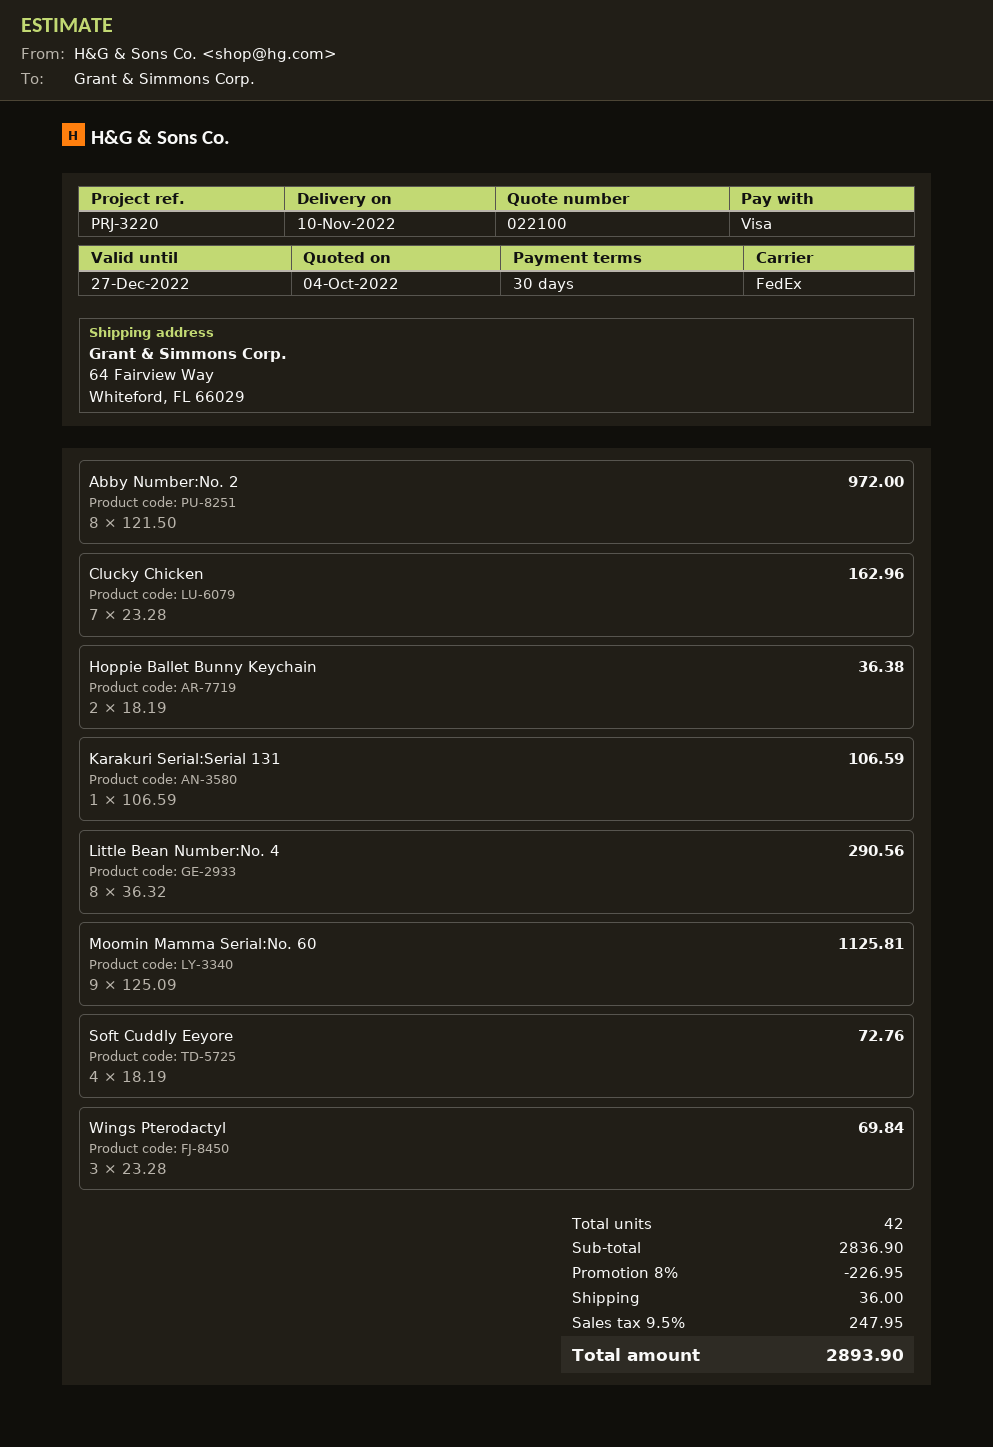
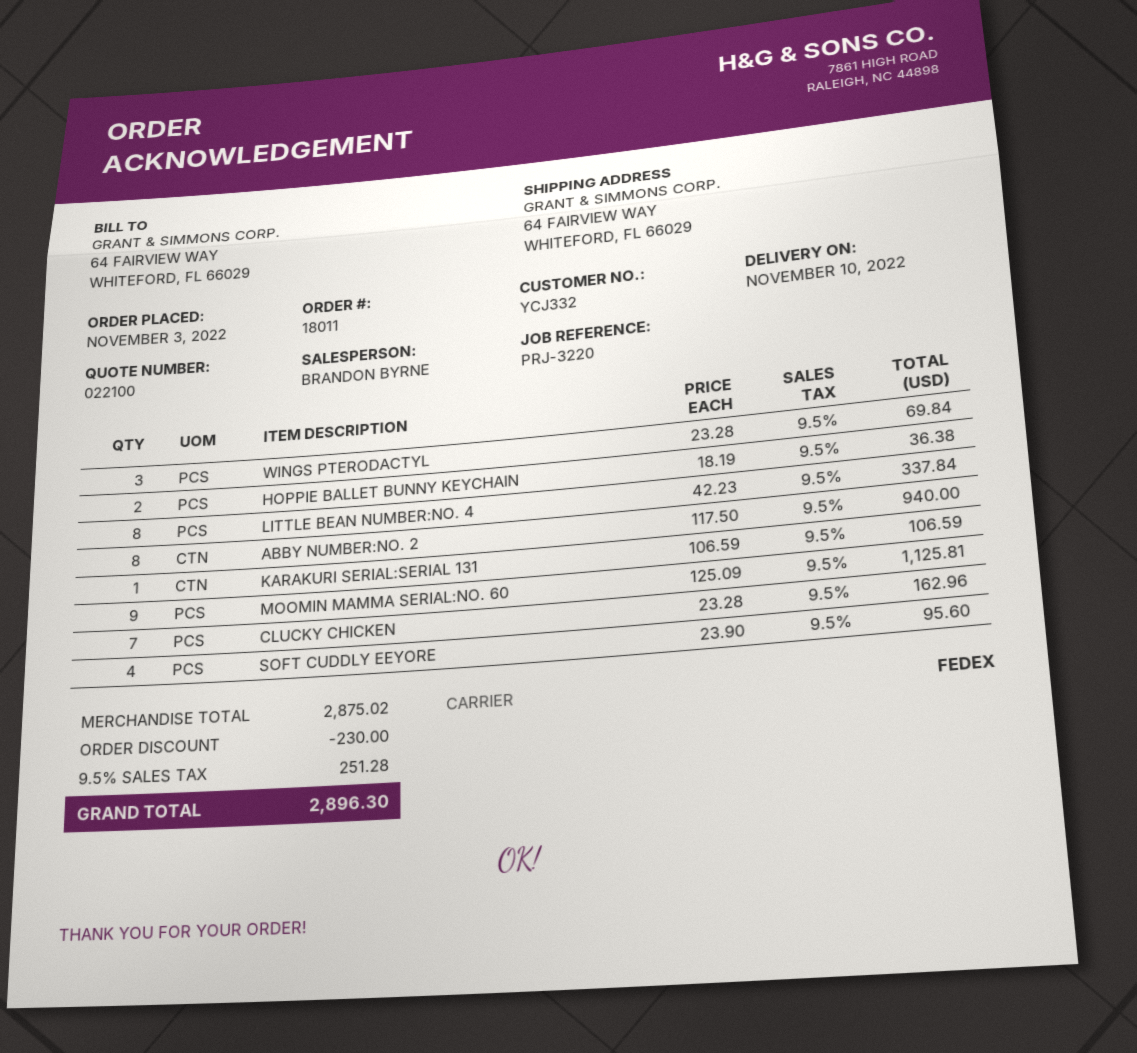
Abby Number:No. 2: 8 x 121.50 = 972.00 -> 8 x 117.50 = 940.00
Little Bean Number:No. 4: 8 x 36.32 = 290.56 -> 8 x 42.23 = 337.84
Soft Cuddly Eeyore: 4 x 18.19 = 72.76 -> 4 x 23.90 = 95.60
subtotal: 2836.90 -> 2875.02
discount: 226.95 -> 230.00
shipping: 36.00 -> none
tax: 9.5% = 247.95 -> 9.5% = 251.28
total: 2893.90 -> 2896.30

